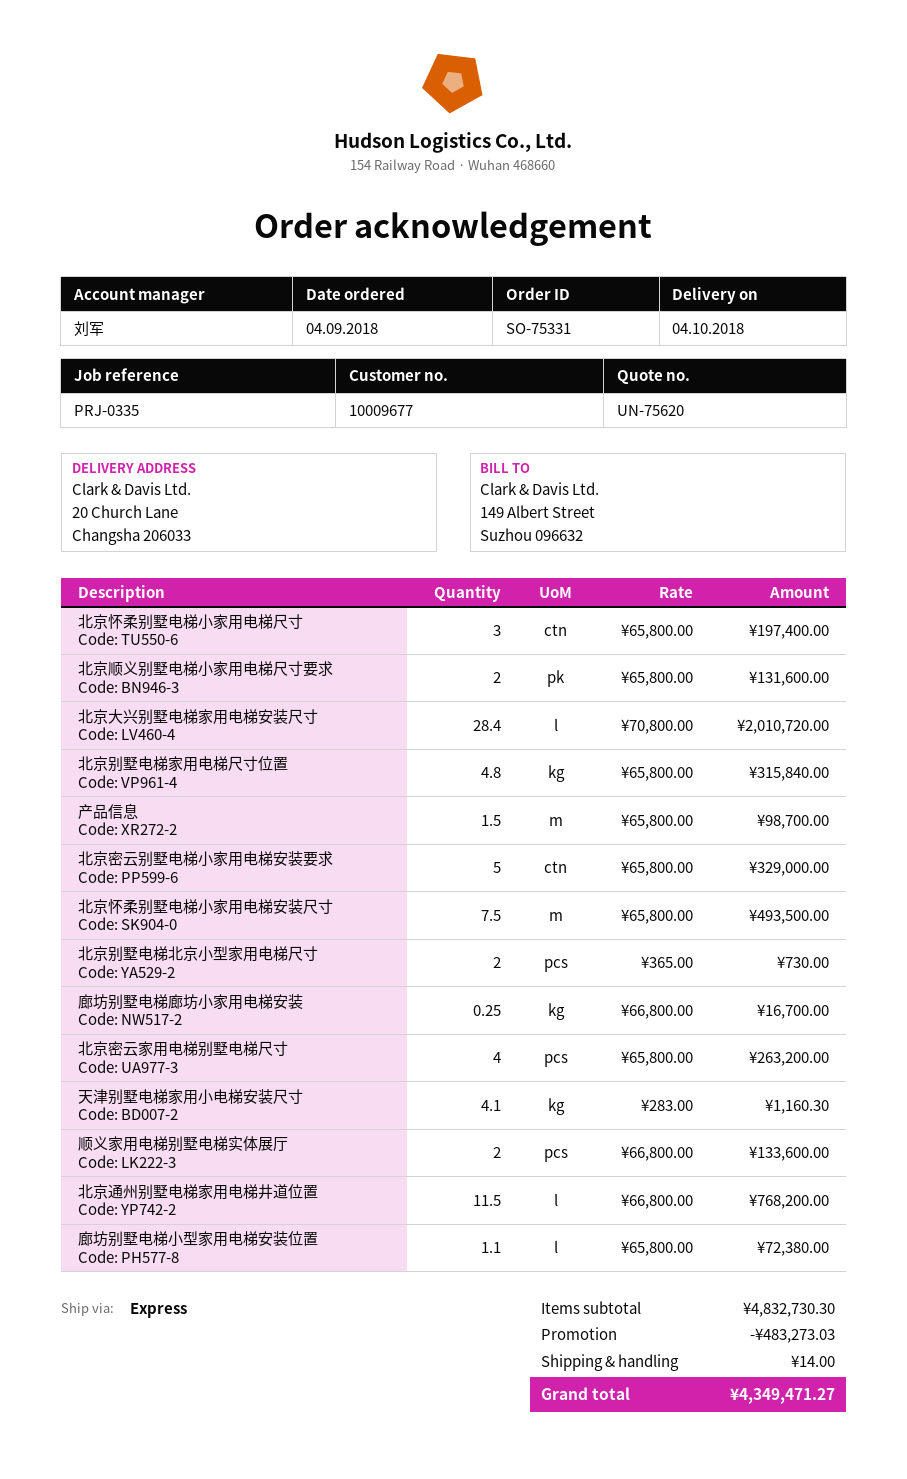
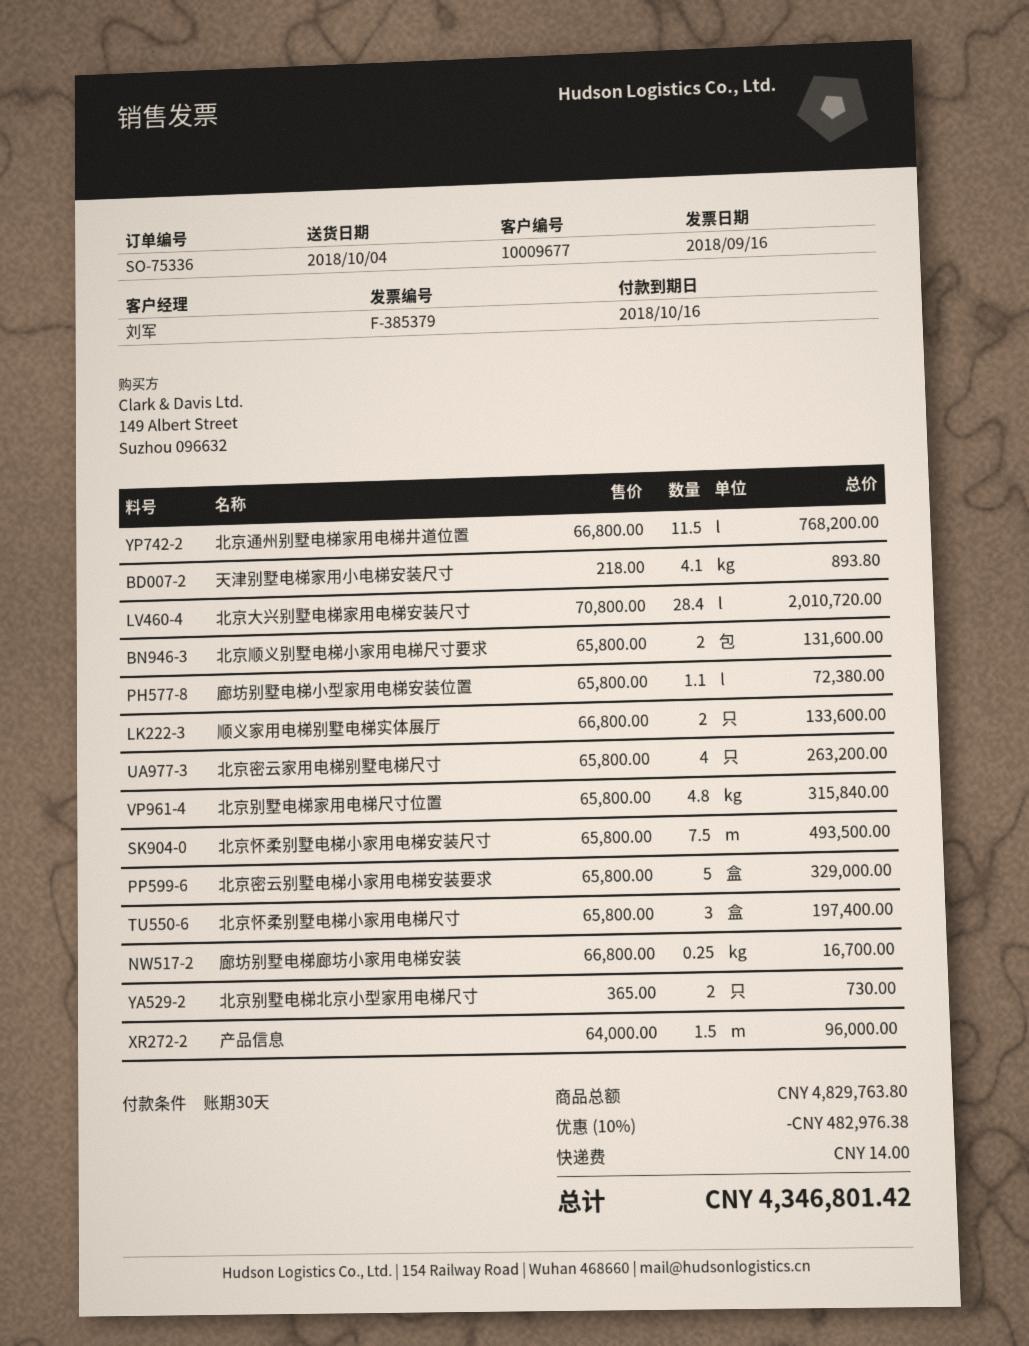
order number: SO-75331 -> SO-75336
产品信息: 1.5 x 65800.00 = 98700.00 -> 1.5 x 64000.00 = 96000.00
天津别墅电梯家用小电梯安装尺寸: 4.1 x 283.00 = 1160.30 -> 4.1 x 218.00 = 893.80
subtotal: 4832730.30 -> 4829763.80
discount: 483273.03 -> 482976.38
total: 4349471.27 -> 4346801.42

